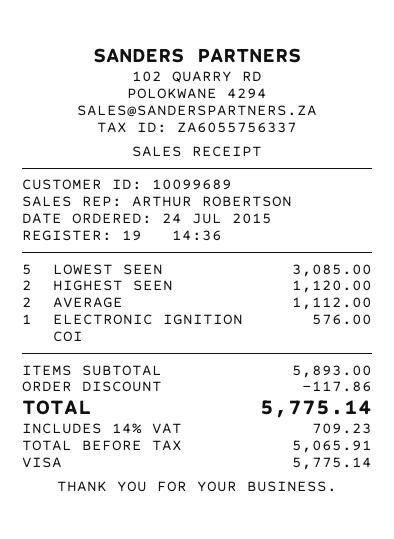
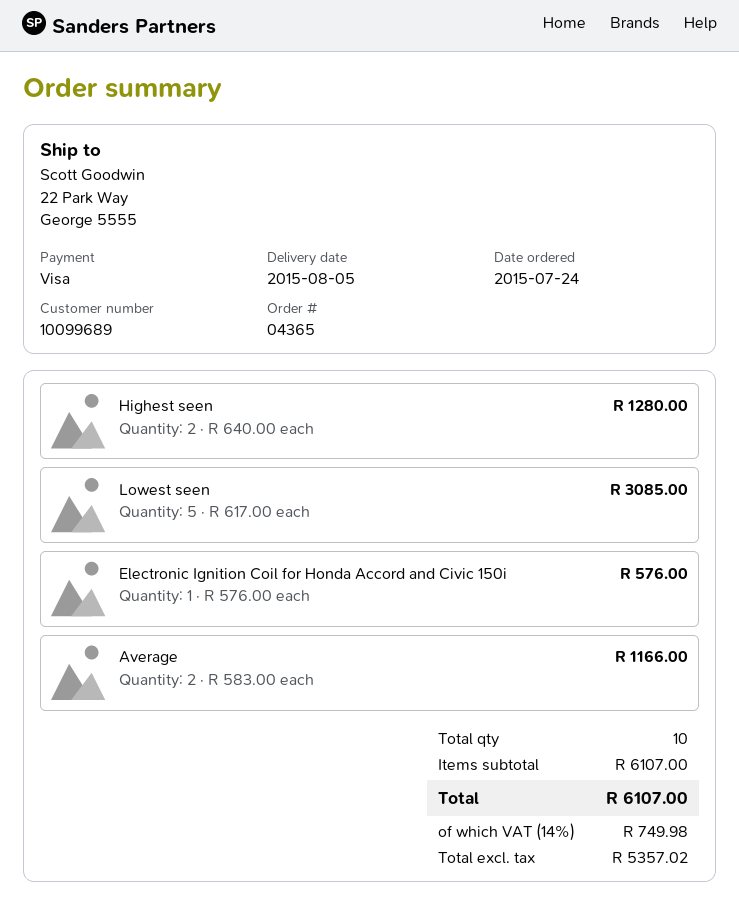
HIGHEST SEEN: 2 for 1120.00 -> 2 for 1280.00
AVERAGE: 2 for 1112.00 -> 2 for 1166.00
subtotal: 5893.00 -> 6107.00
discount: 117.86 -> none
net: 5065.91 -> 5357.02
tax: 14% = 709.23 -> 14% = 749.98
total: 5775.14 -> 6107.00

